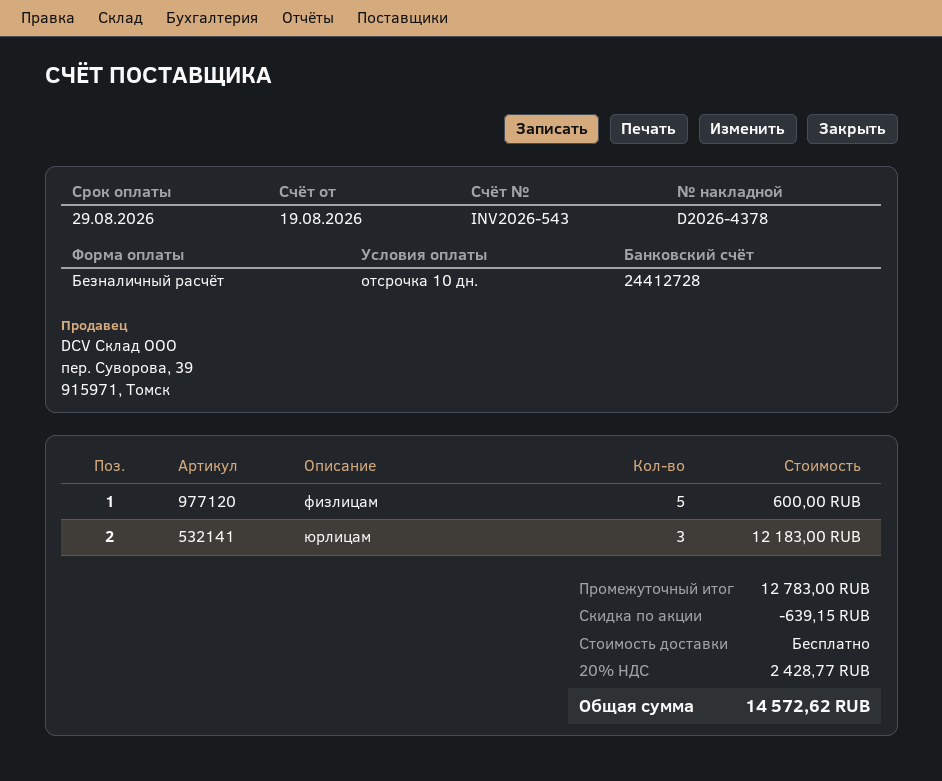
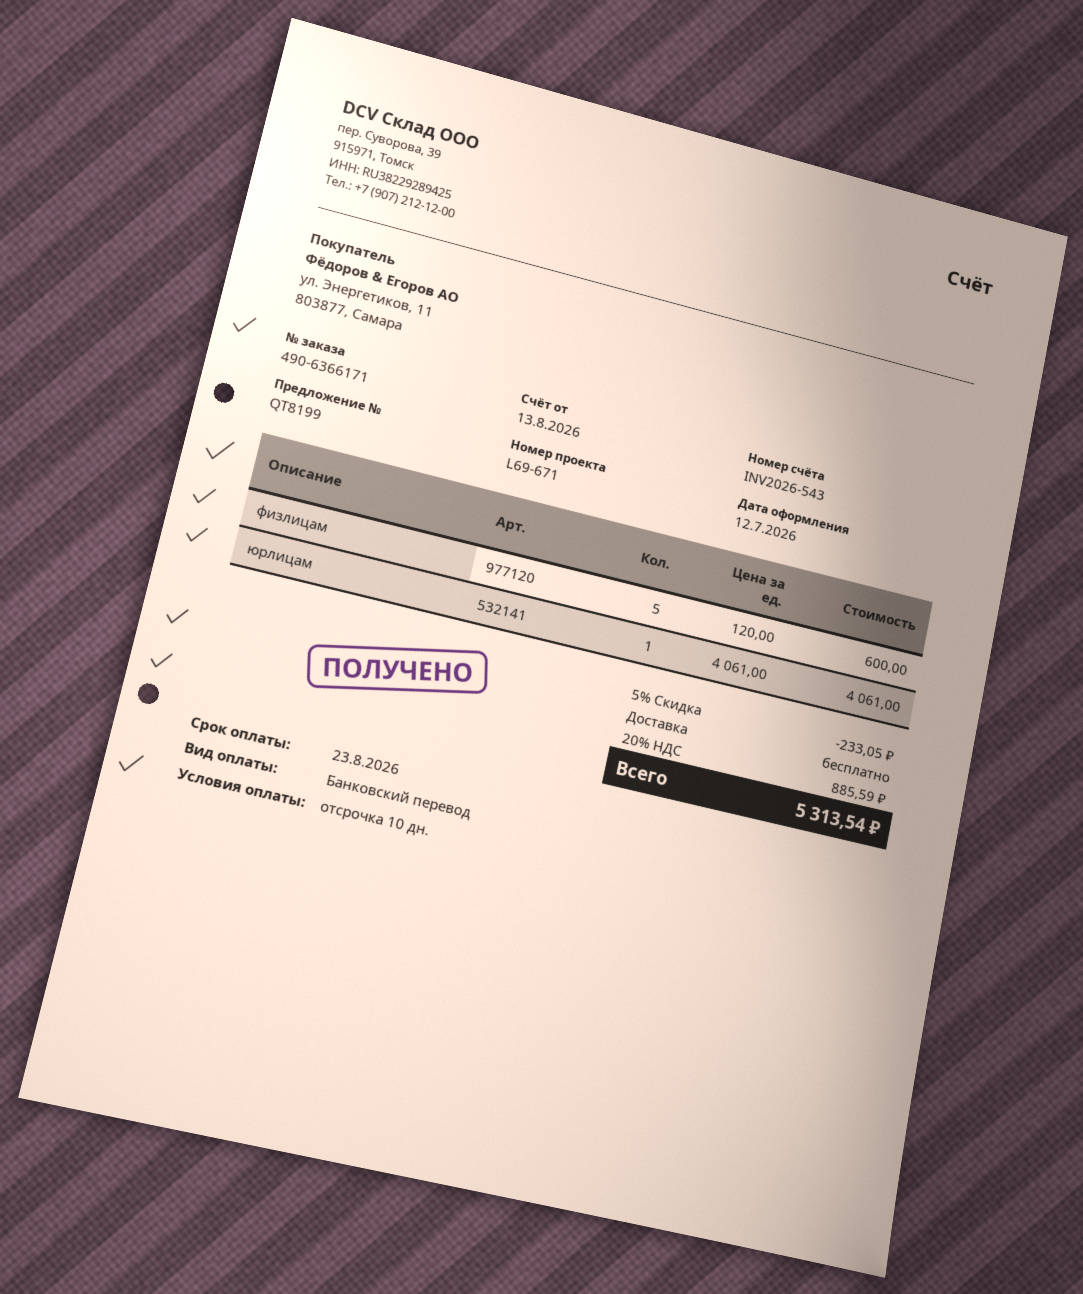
invoice date: 2026-08-19 -> 2026-08-13
due date: 2026-08-29 -> 2026-08-23
юрлицам: 3 for 12183.00 -> 1 for 4061.00
discount: 639.15 -> 233.05
tax: 20% = 2428.77 -> 20% = 885.59
total: 14572.62 -> 5313.54

